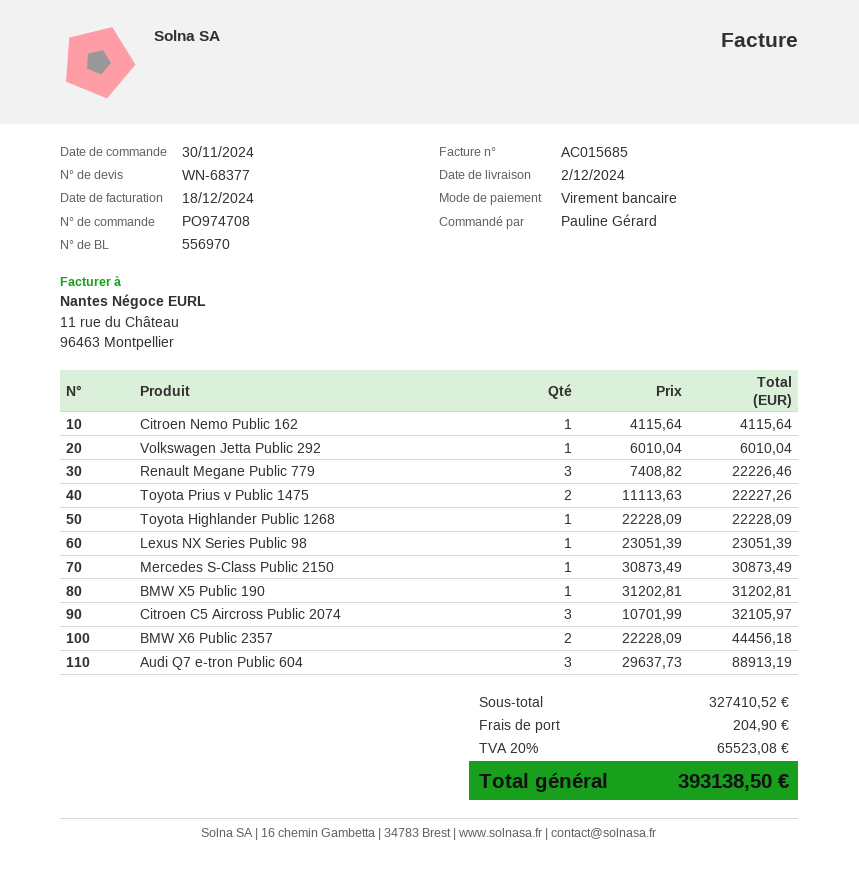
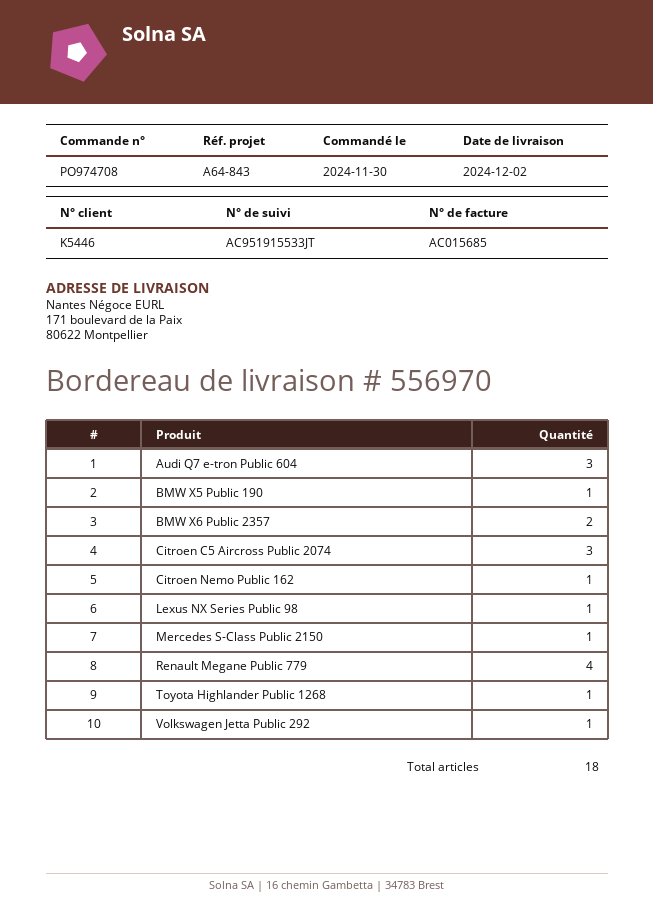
Renault Megane Public 779: 3 -> 4
Toyota Prius v Public 1475: 2 -> none

